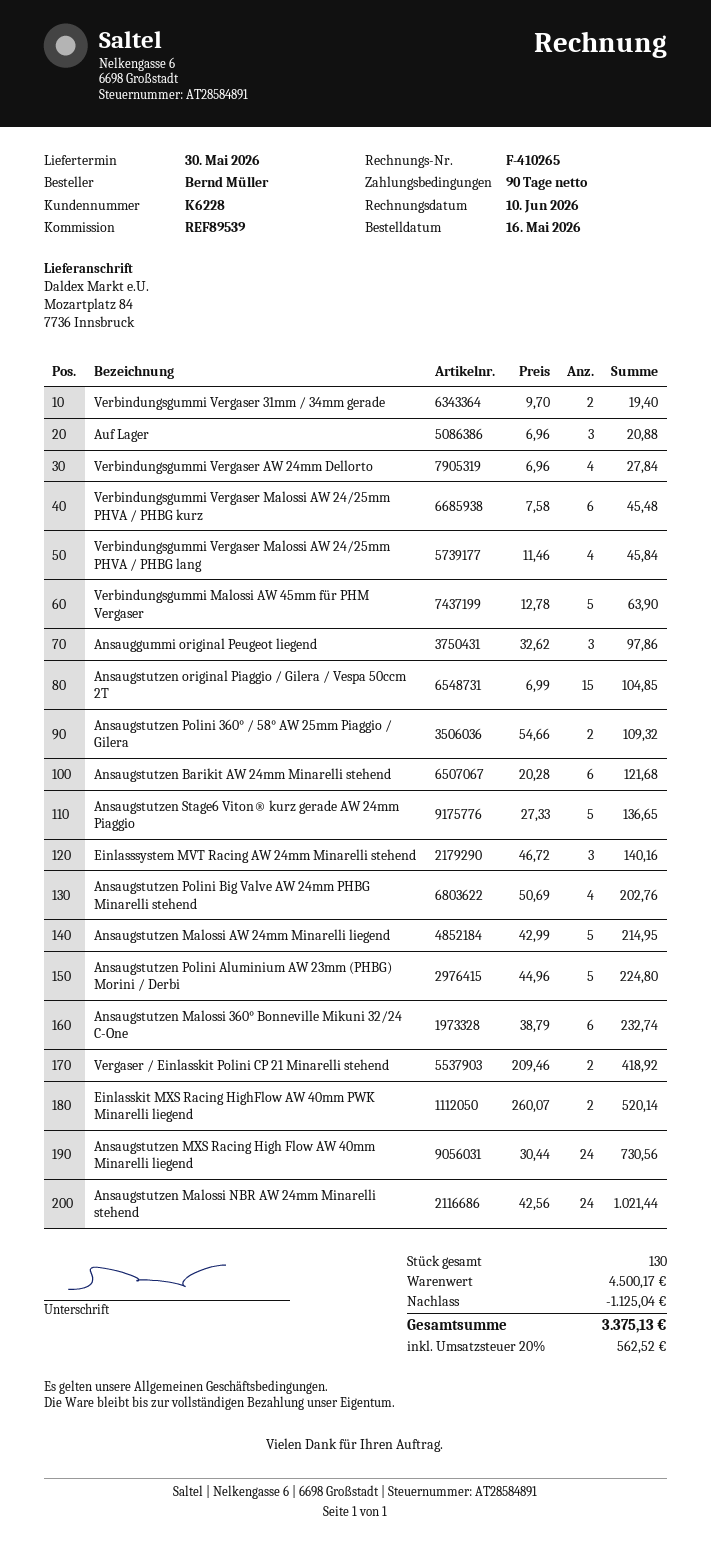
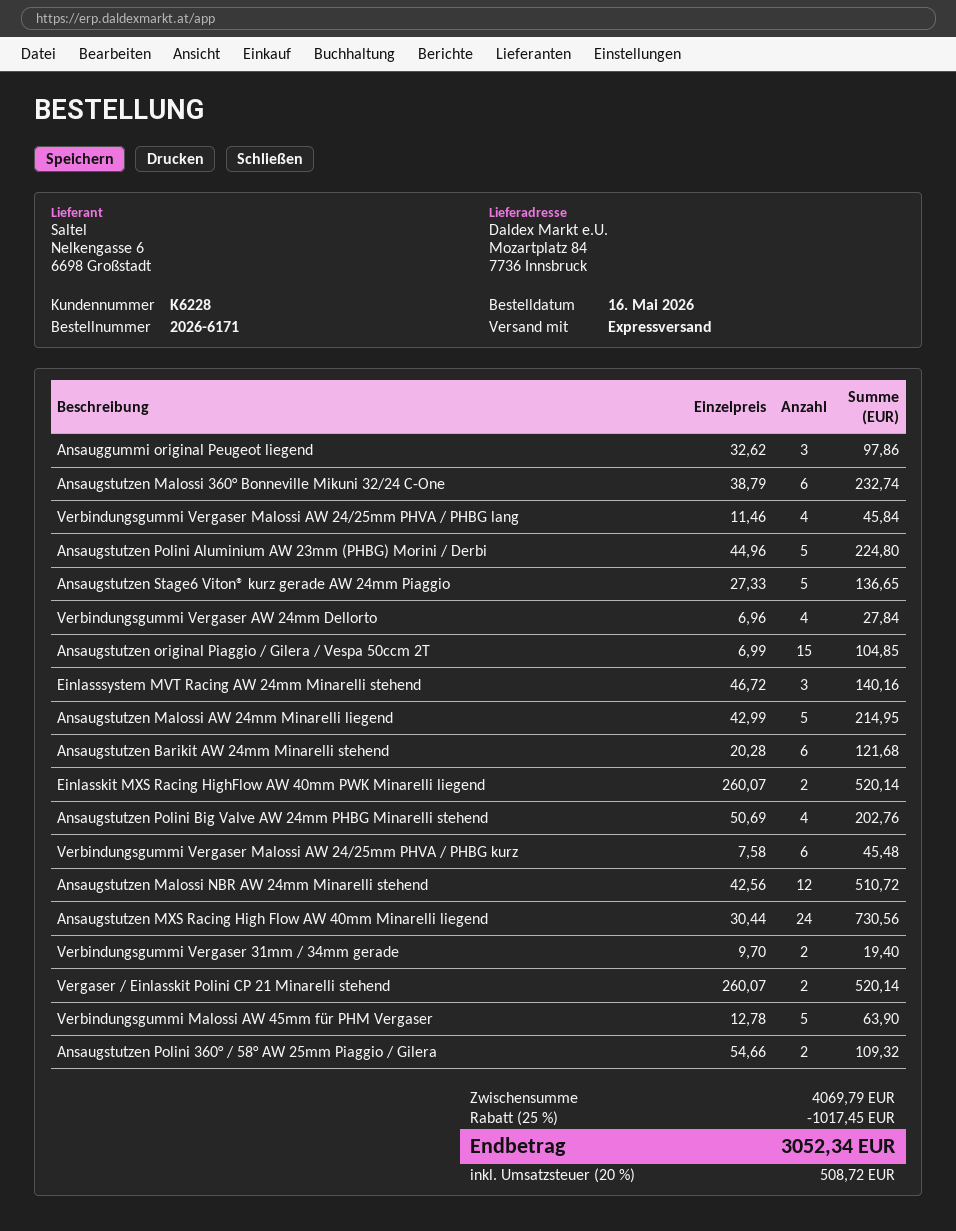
Auf Lager: 3 x 6.96 = 20.88 -> none
Vergaser / Einlasskit Polini CP 21 Minarelli stehend: 2 x 209.46 = 418.92 -> 2 x 260.07 = 520.14
Ansaugstutzen Malossi NBR AW 24mm Minarelli stehend: 24 x 42.56 = 1021.44 -> 12 x 42.56 = 510.72
subtotal: 4500.17 -> 4069.79
discount: 1125.04 -> 1017.45
tax: 20% = 562.52 -> 20% = 508.72
total: 3375.13 -> 3052.34

